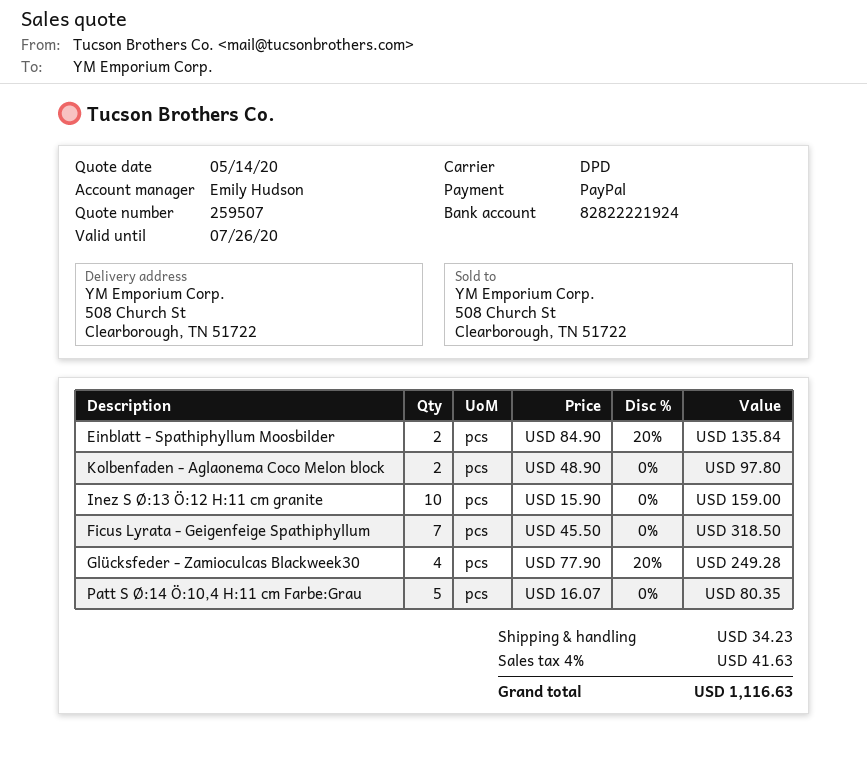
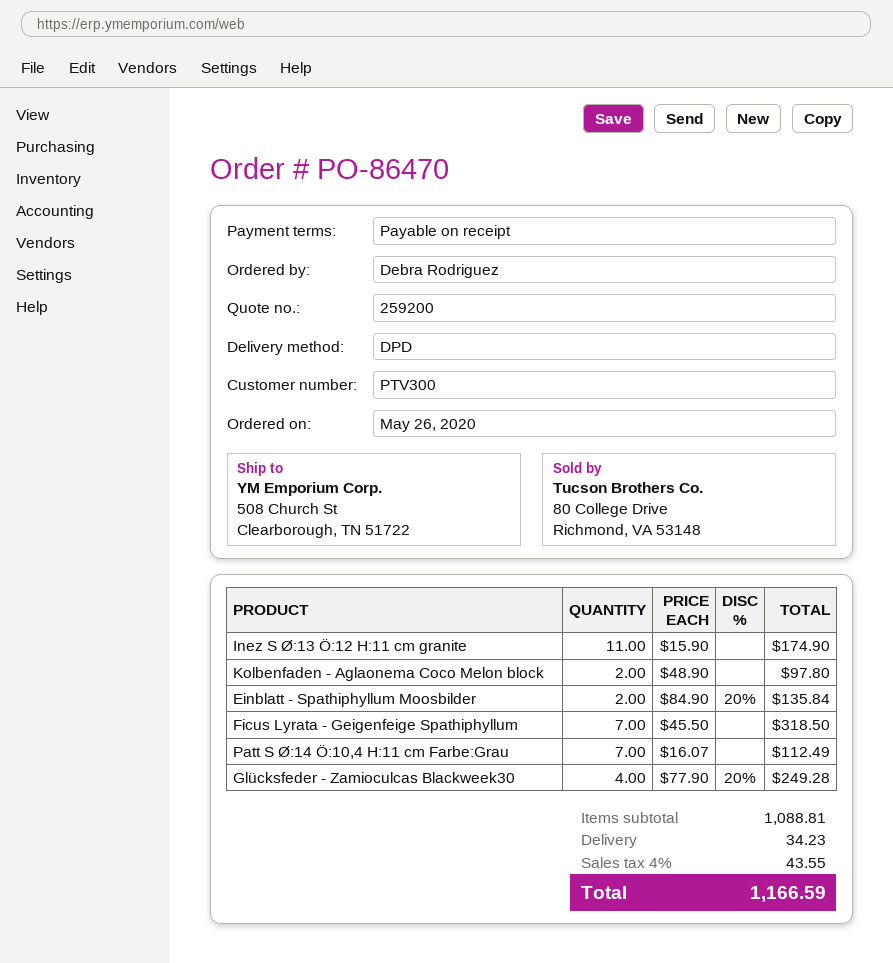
quote number: 259507 -> 259200
Inez S Ø:13 Ö:12 H:11 cm granite: 10 x 15.90 = 159.00 -> 11 x 15.90 = 174.90
Patt S Ø:14 Ö:10,4 H:11 cm Farbe:Grau: 5 x 16.07 = 80.35 -> 7 x 16.07 = 112.49
tax: 4% = 41.63 -> 4% = 43.55
total: 1116.63 -> 1166.59

